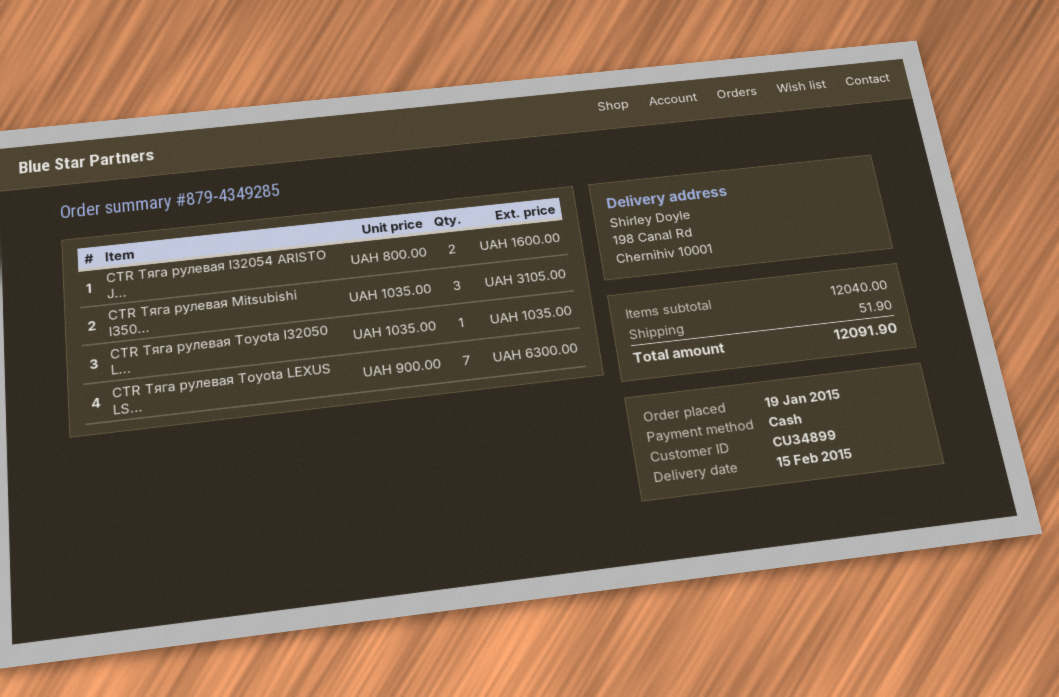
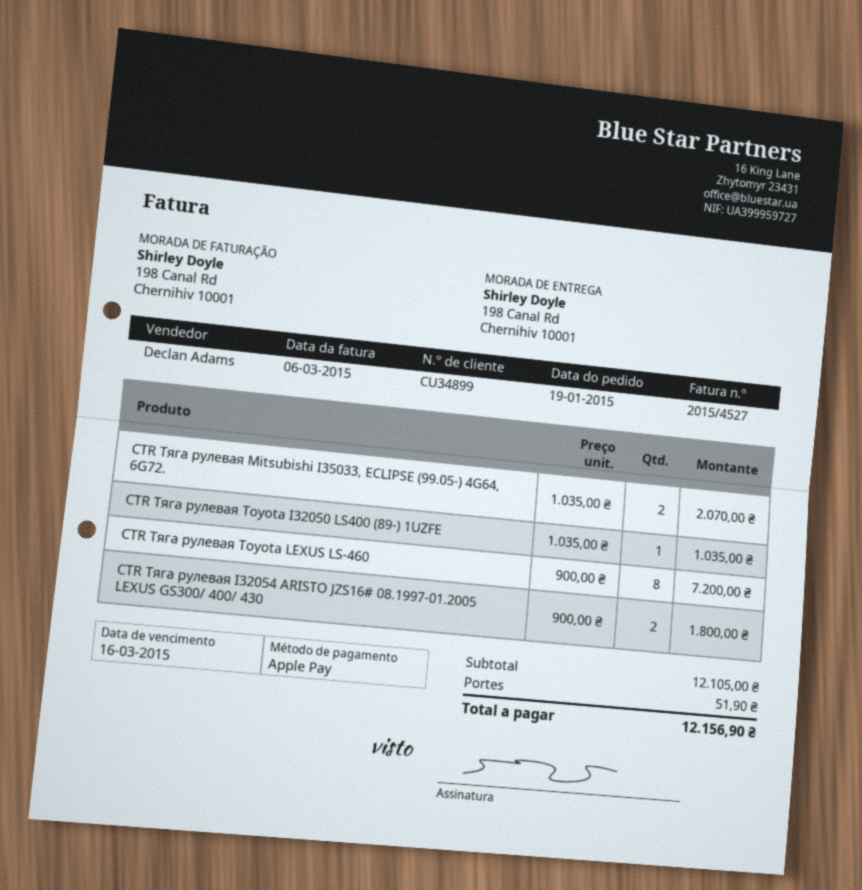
payment method: cash -> Apple Pay
CTR Тяга рулевая I32054 ARISTO J...: 2 x 800.00 = 1600.00 -> 2 x 900.00 = 1800.00
CTR Тяга рулевая Mitsubishi I350...: 3 x 1035.00 = 3105.00 -> 2 x 1035.00 = 2070.00
CTR Тяга рулевая Toyota LEXUS LS...: 7 x 900.00 = 6300.00 -> 8 x 900.00 = 7200.00
subtotal: 12040.00 -> 12105.00
total: 12091.90 -> 12156.90

